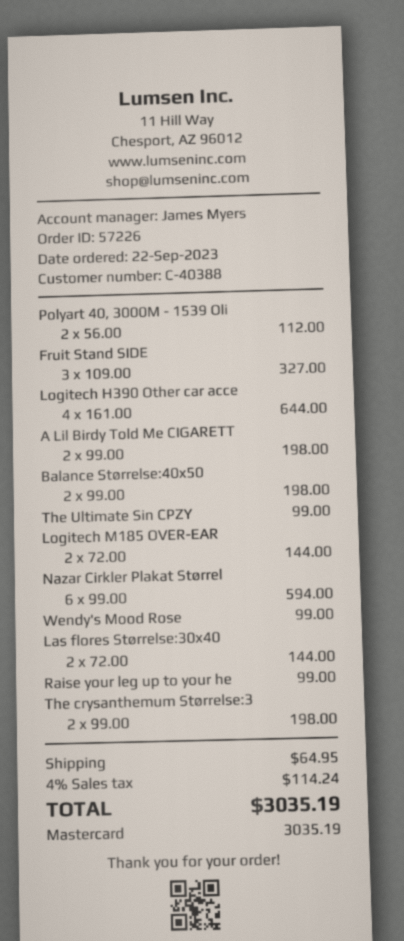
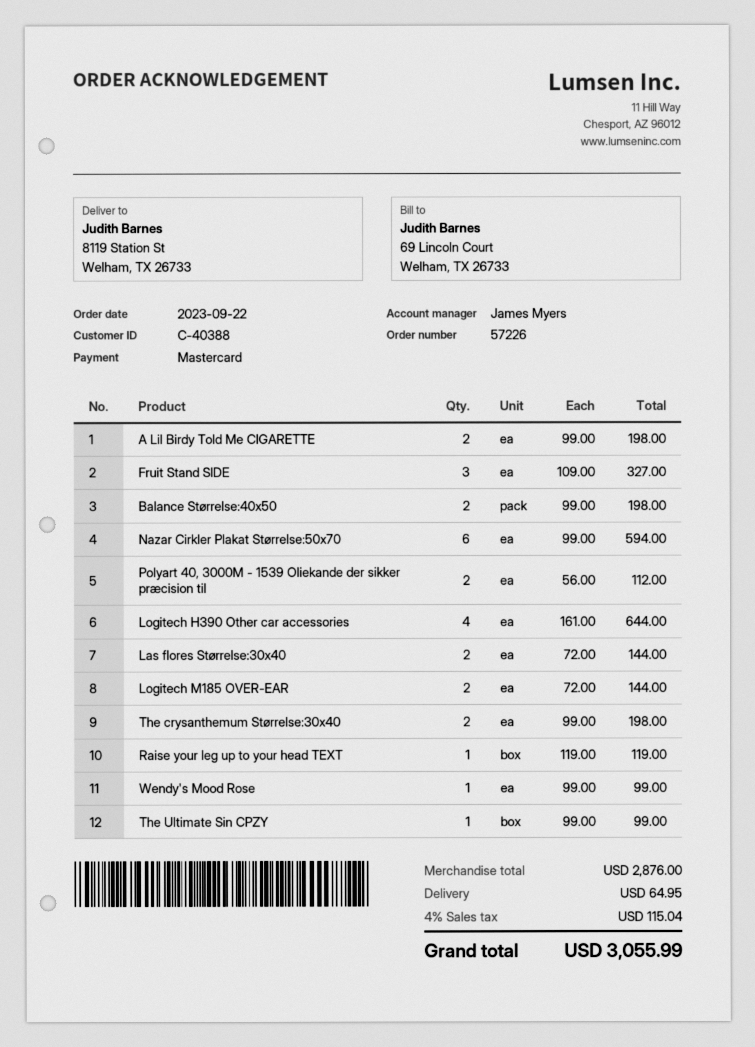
Raise your leg up to your he: 1 x 99.00 = 99.00 -> 1 x 119.00 = 119.00
tax: 4% = 114.24 -> 4% = 115.04
total: 3035.19 -> 3055.99

